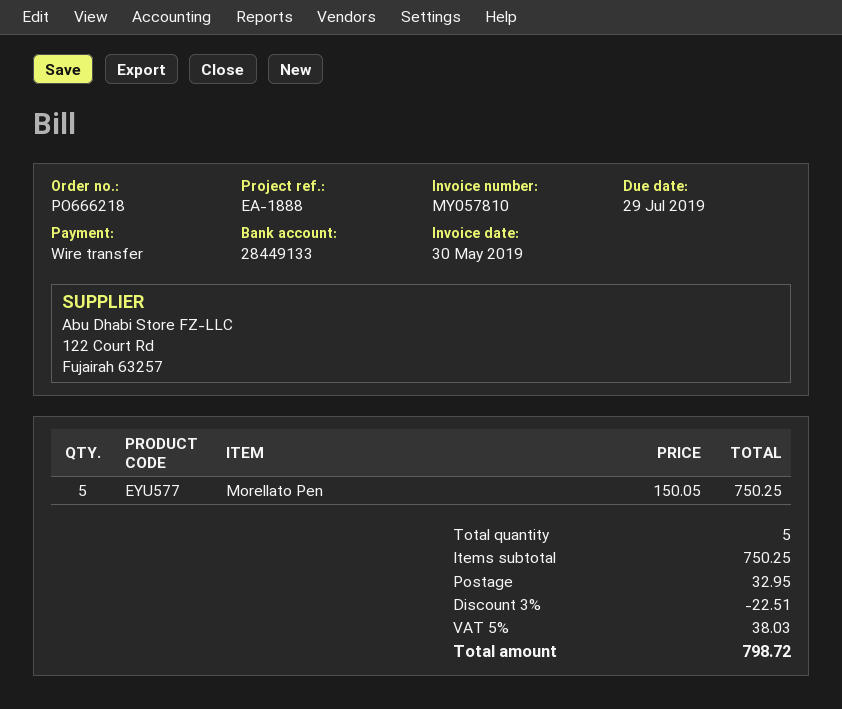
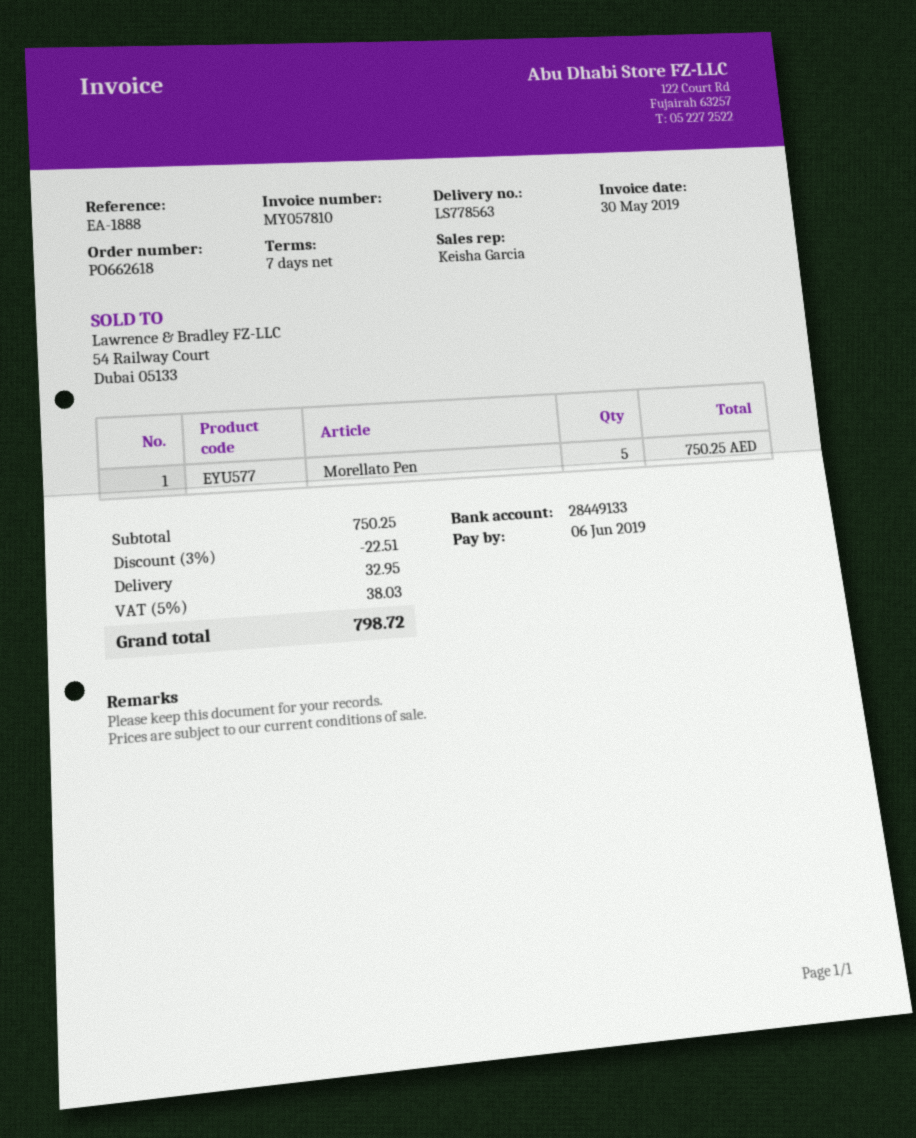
order number: PO666218 -> PO662618
due date: 2019-07-29 -> 2019-06-06

